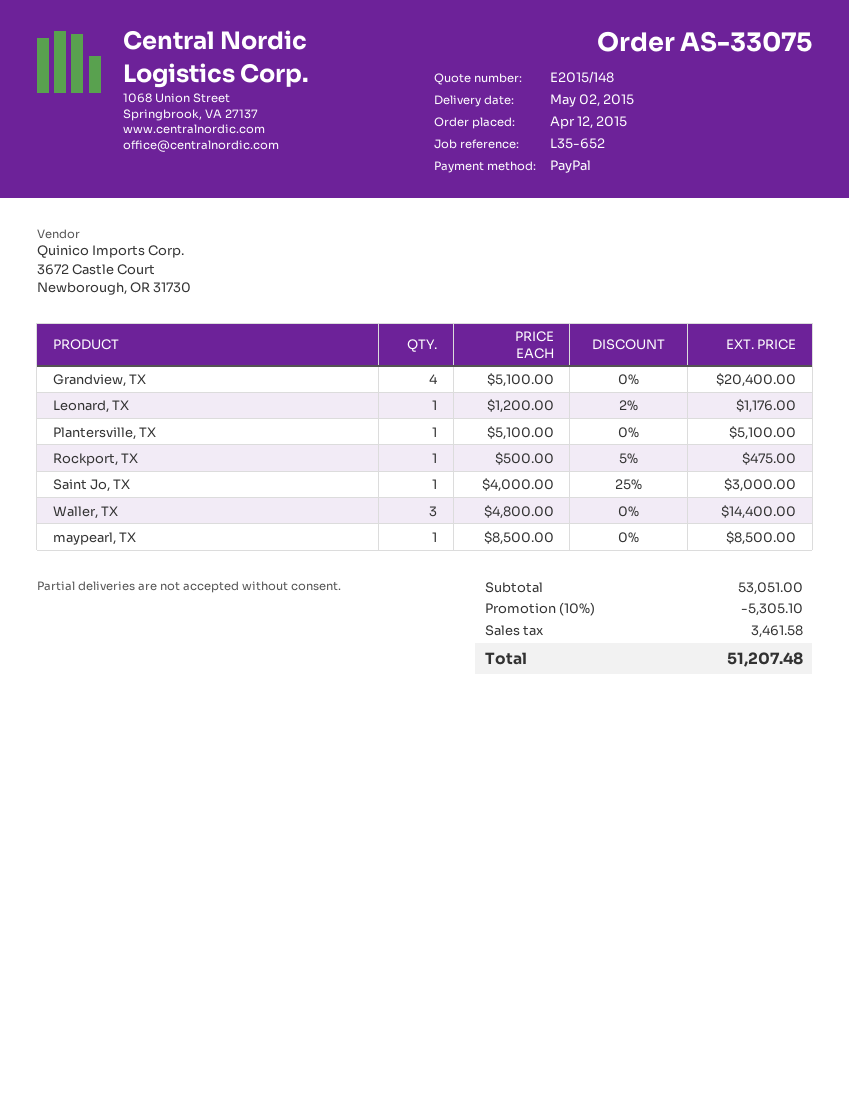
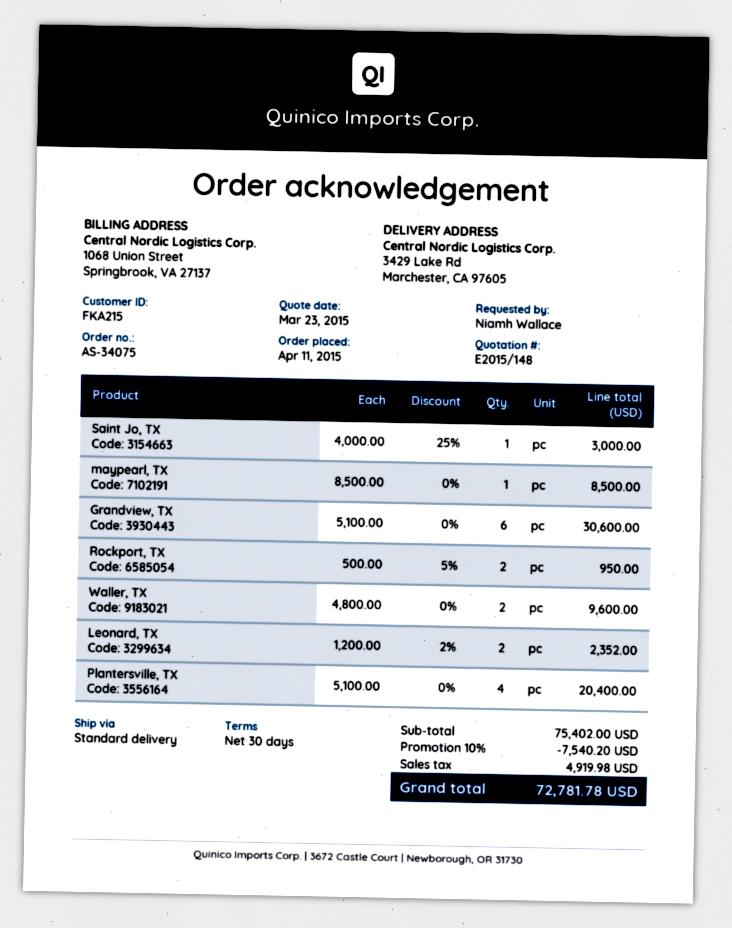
order number: AS-33075 -> AS-34075
order date: 2015-04-12 -> 2015-04-11
Grandview, TX: 4 x 5100.00 = 20400.00 -> 6 x 5100.00 = 30600.00
Leonard, TX: 1 x 1200.00 - 2% = 1176.00 -> 2 x 1200.00 - 2% = 2352.00
Plantersville, TX: 1 x 5100.00 = 5100.00 -> 4 x 5100.00 = 20400.00
Rockport, TX: 1 x 500.00 - 5% = 475.00 -> 2 x 500.00 - 5% = 950.00
Waller, TX: 3 x 4800.00 = 14400.00 -> 2 x 4800.00 = 9600.00
subtotal: 53051.00 -> 75402.00
discount: 10% = 5305.10 -> 10% = 7540.20
tax: 3461.58 -> 4919.98
total: 51207.48 -> 72781.78

